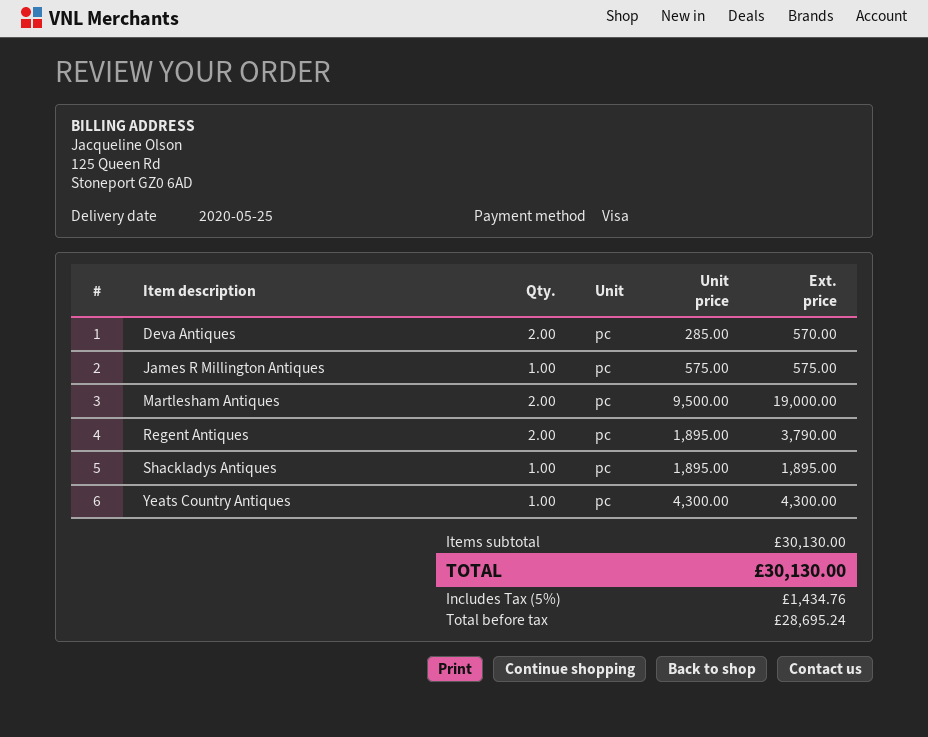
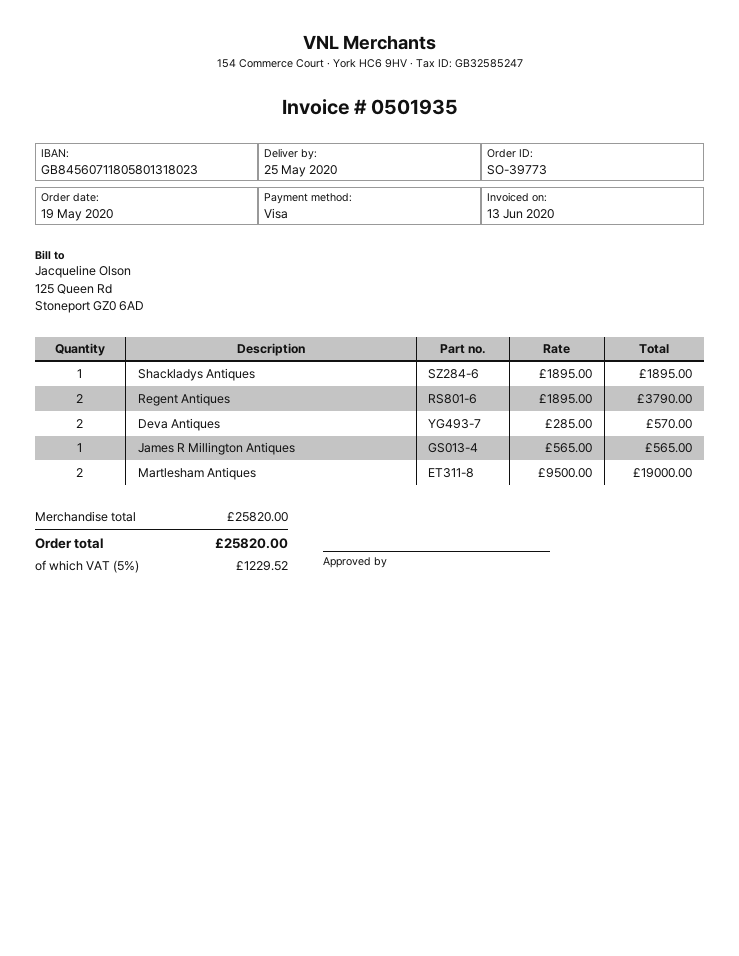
James R Millington Antiques: 1 x 575.00 = 575.00 -> 1 x 565.00 = 565.00
Yeats Country Antiques: 1 x 4300.00 = 4300.00 -> none
subtotal: 30130.00 -> 25820.00
tax: 5% = 1434.76 -> 5% = 1229.52
total: 30130.00 -> 25820.00

